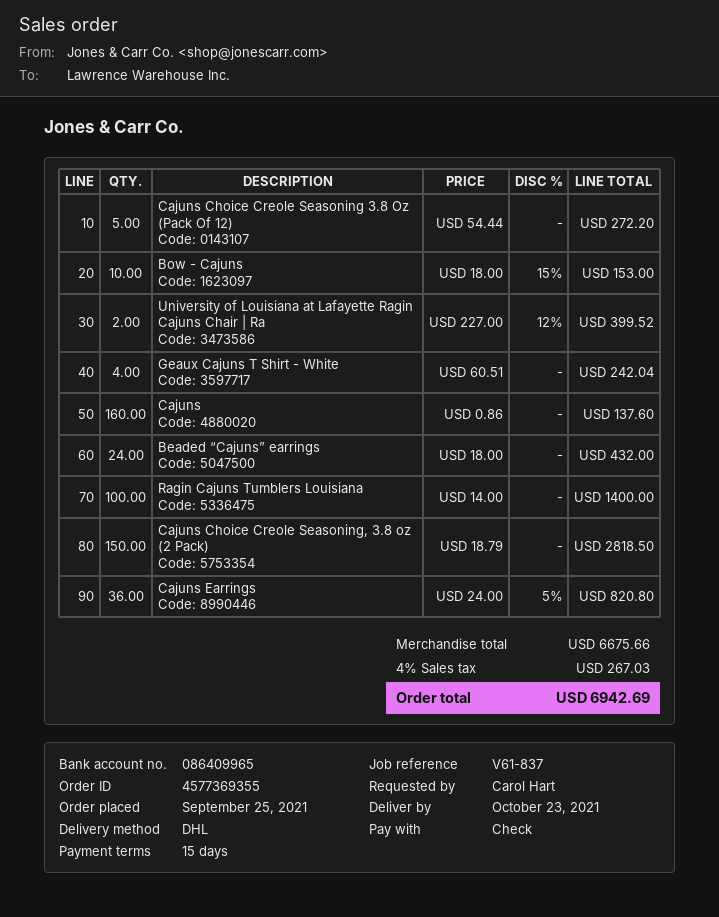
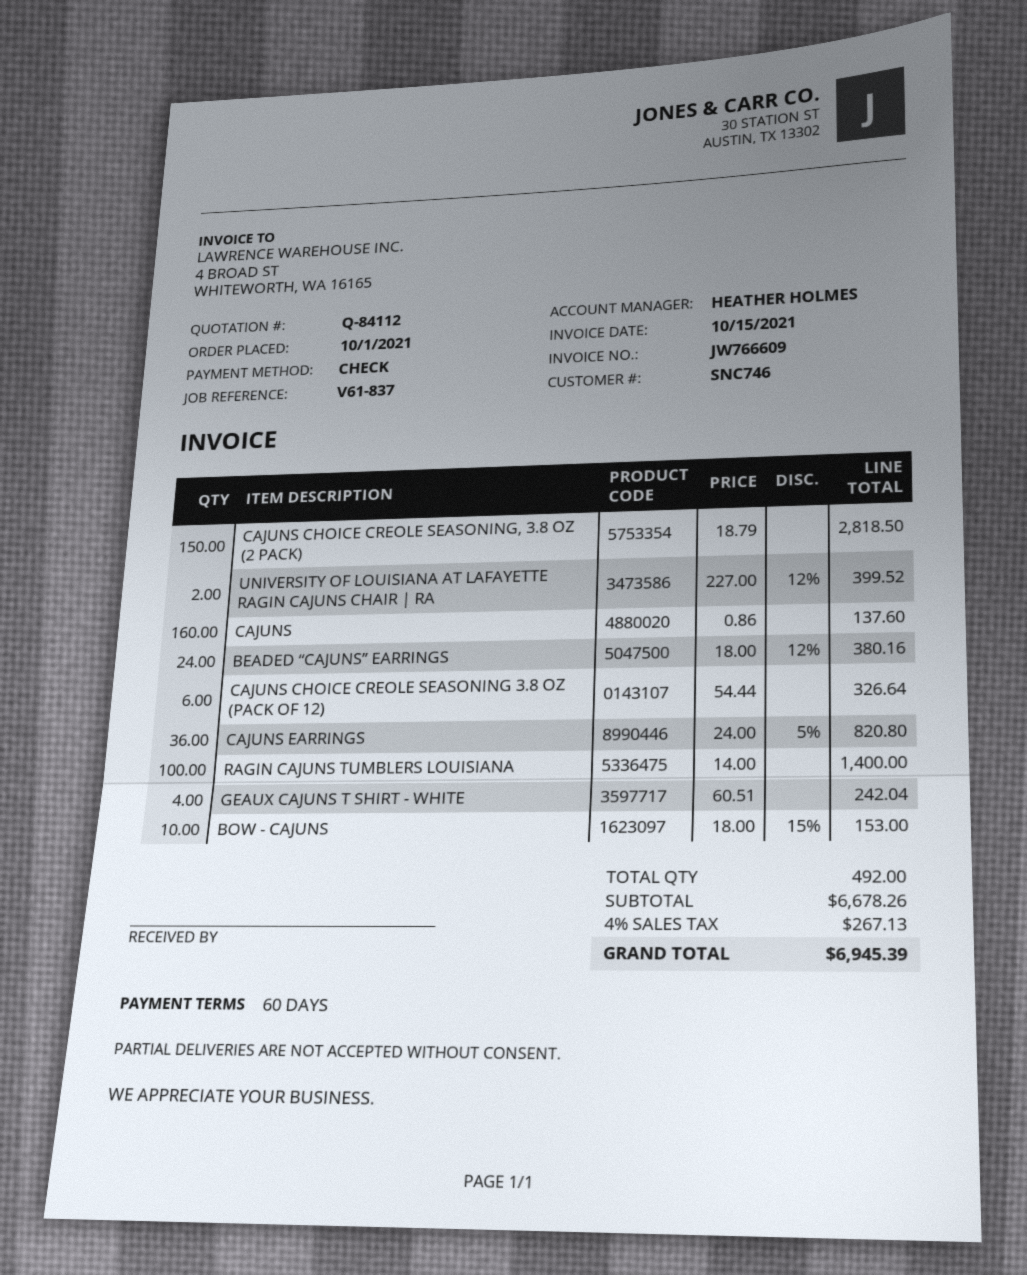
order date: 2021-09-25 -> 2021-10-01
payment terms: 15 days -> 60 days
Cajuns Choice Creole Seasoning 3.8 Oz (Pack Of 12): 5 x 54.44 = 272.20 -> 6 x 54.44 = 326.64
Beaded “Cajuns” earrings: 24 x 18.00 = 432.00 -> 24 x 18.00 - 12% = 380.16
subtotal: 6675.66 -> 6678.26
tax: 4% = 267.03 -> 4% = 267.13
total: 6942.69 -> 6945.39

